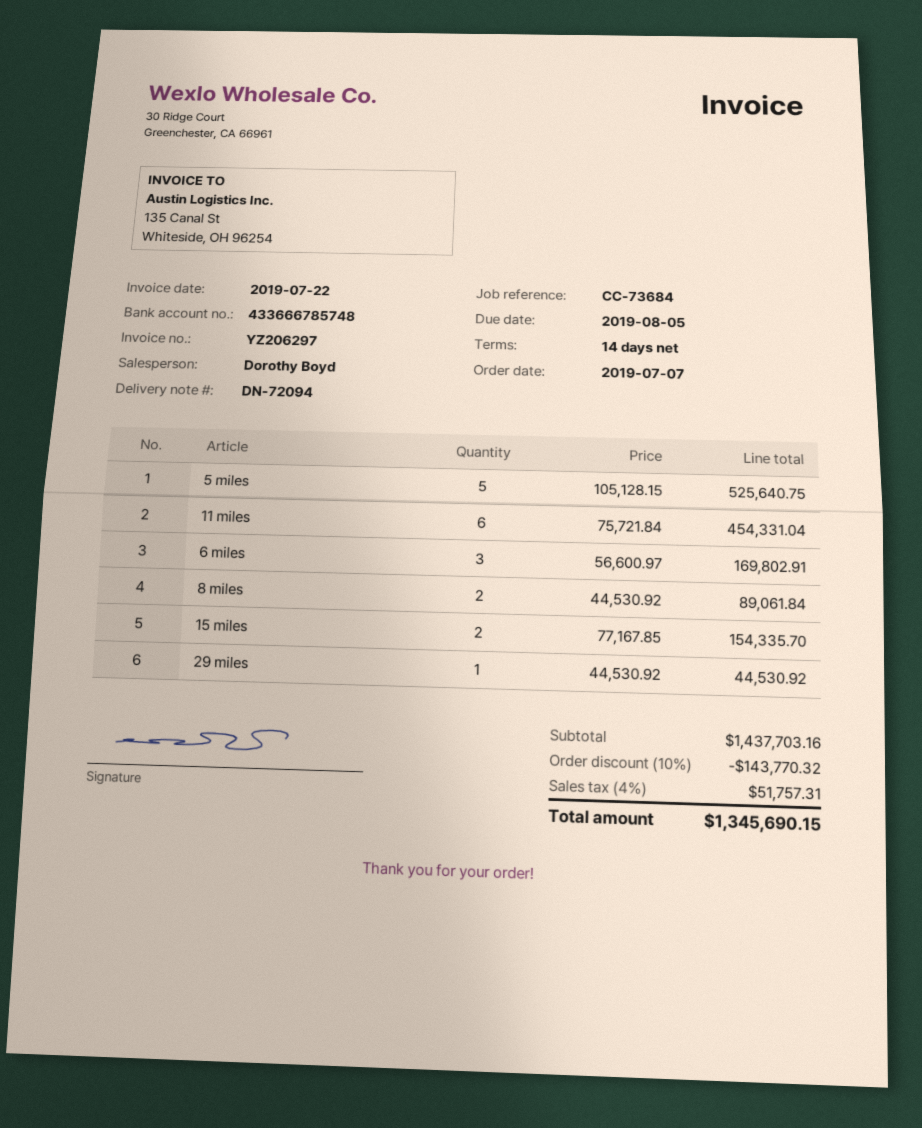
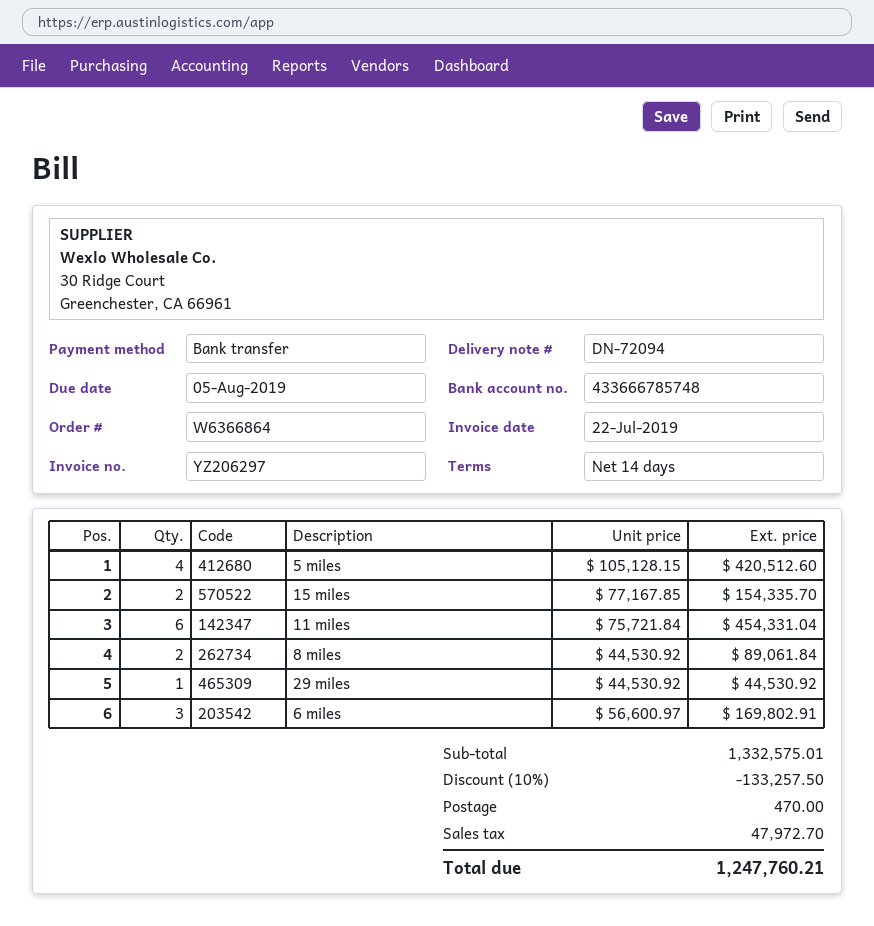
5 miles: 5 x 105128.15 = 525640.75 -> 4 x 105128.15 = 420512.60
subtotal: 1437703.16 -> 1332575.01
discount: 10% = 143770.32 -> 10% = 133257.50
shipping: none -> 470.00
tax: 51757.31 -> 47972.70
total: 1345690.15 -> 1247760.21

